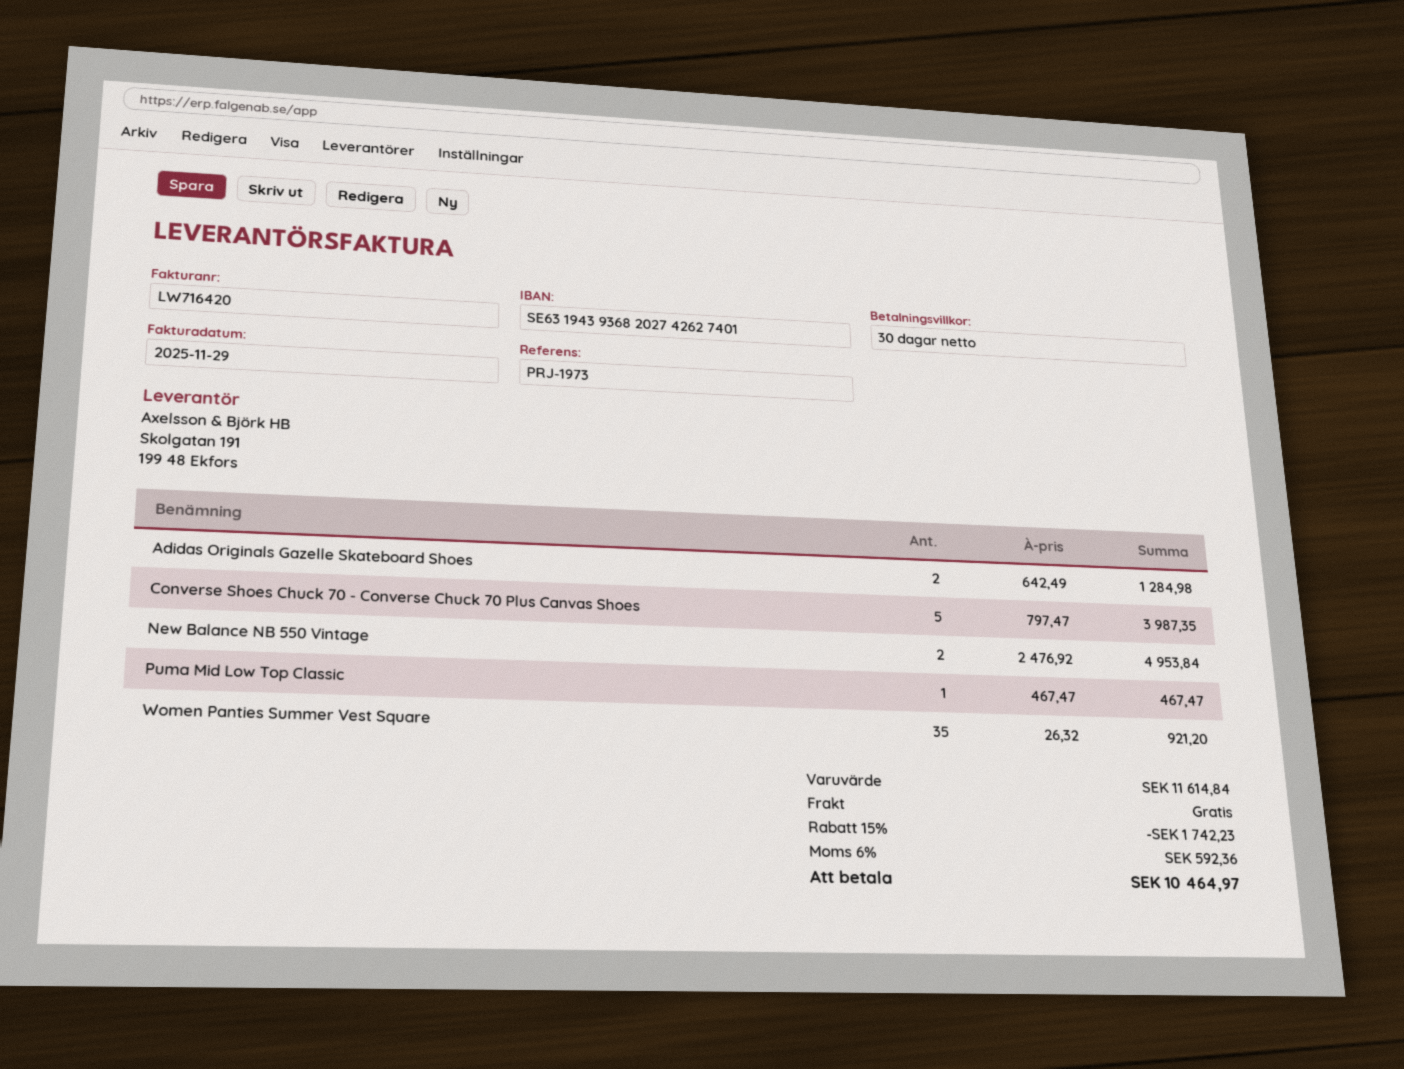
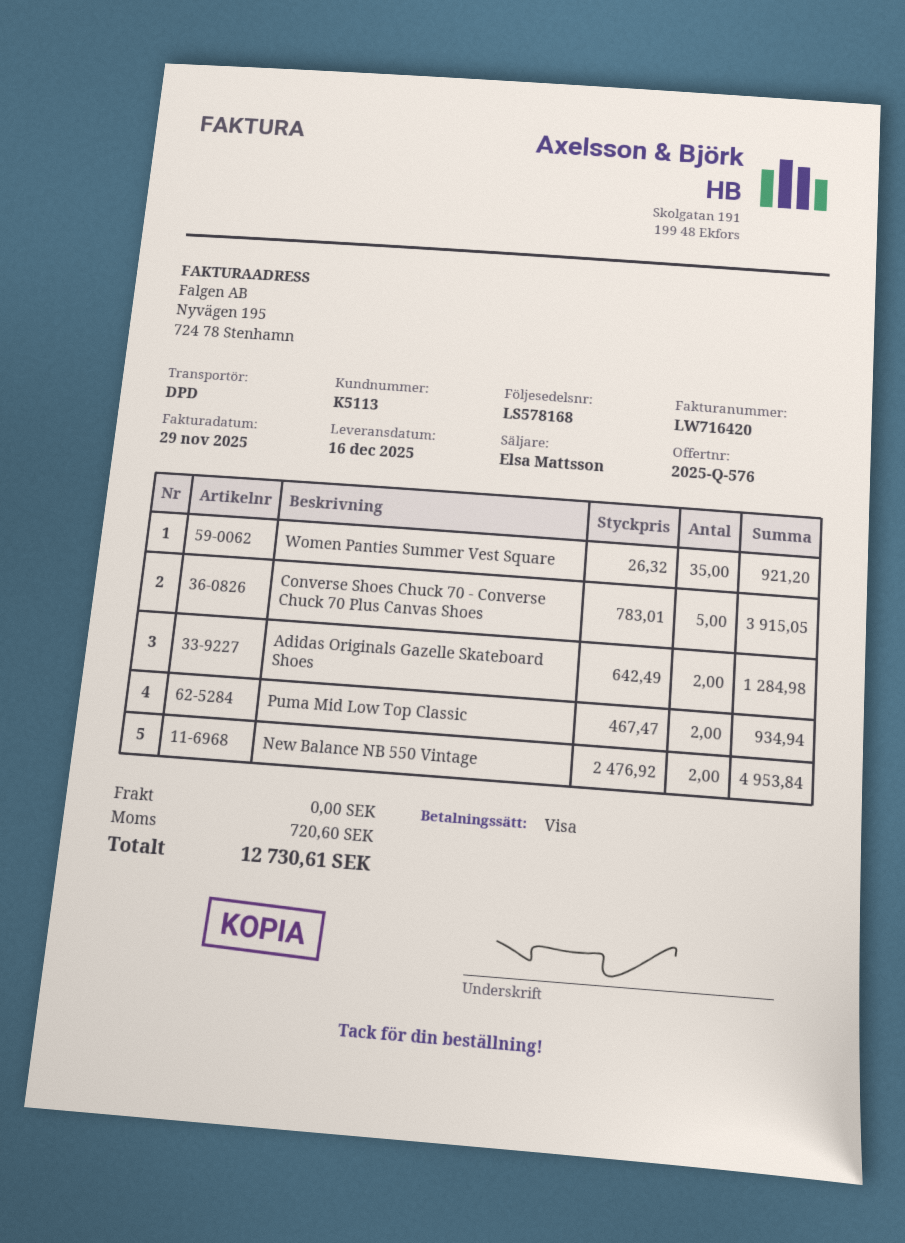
Converse Shoes Chuck 70 - Converse Chuck 70 Plus Canvas Shoes: 5 x 797.47 = 3987.35 -> 5 x 783.01 = 3915.05
Puma Mid Low Top Classic: 1 x 467.47 = 467.47 -> 2 x 467.47 = 934.94
discount: 15% = 1742.23 -> none
tax: 592.36 -> 720.60
total: 10464.97 -> 12730.61

